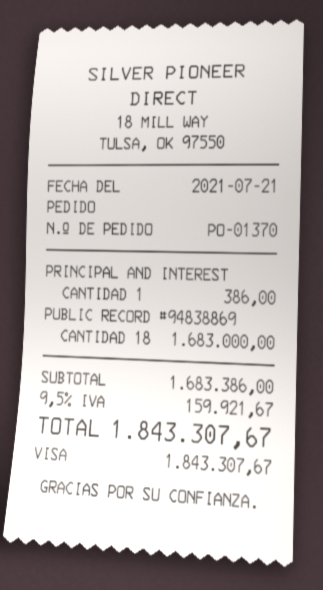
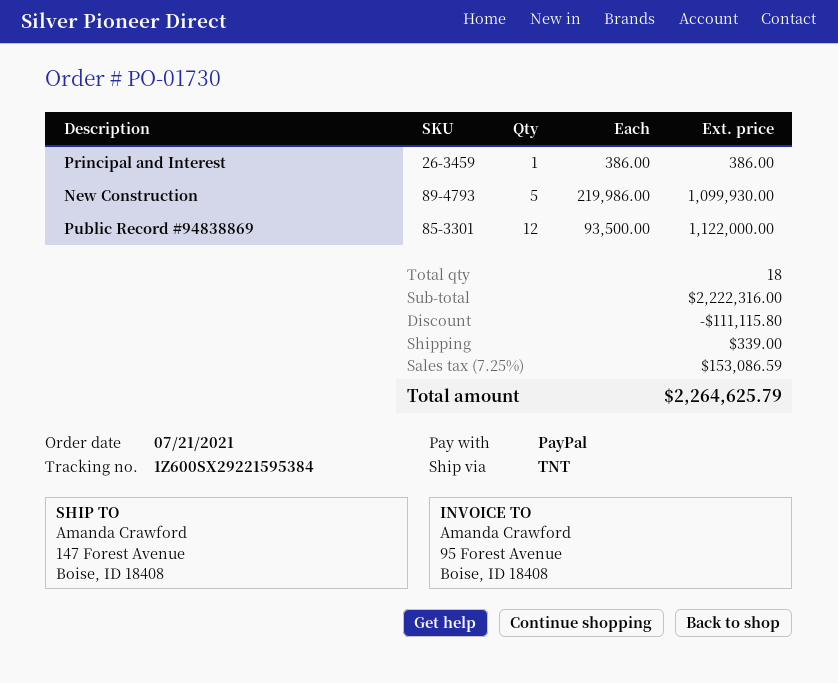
order number: PO-01370 -> PO-01730
payment method: Visa -> PayPal
PUBLIC RECORD #94838869: 18 for 1683000.00 -> 12 for 1122000.00
New Construction: none -> 5 for 1099930.00
subtotal: 1683386.00 -> 2222316.00
discount: none -> 111115.80
shipping: none -> 339.00
tax: 9.5% = 159921.67 -> 7.25% = 153086.59
total: 1843307.67 -> 2264625.79

